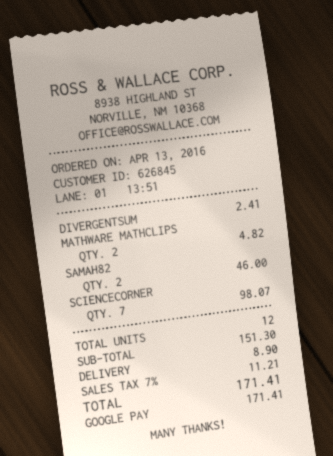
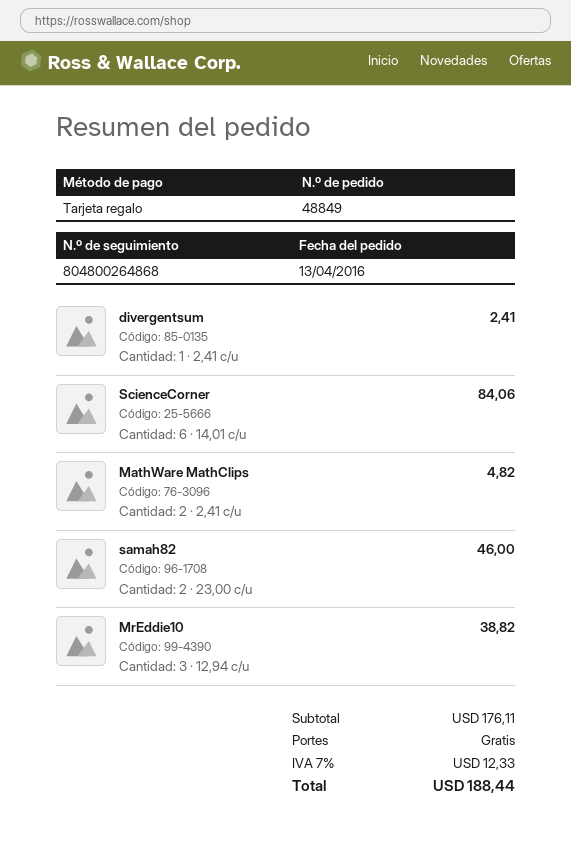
payment method: Google Pay -> gift card
SCIENCECORNER: 7 for 98.07 -> 6 for 84.06
MrEddie10: none -> 3 for 38.82
subtotal: 151.30 -> 176.11
shipping: 8.90 -> 0.00
tax: 7% = 11.21 -> 7% = 12.33
total: 171.41 -> 188.44

